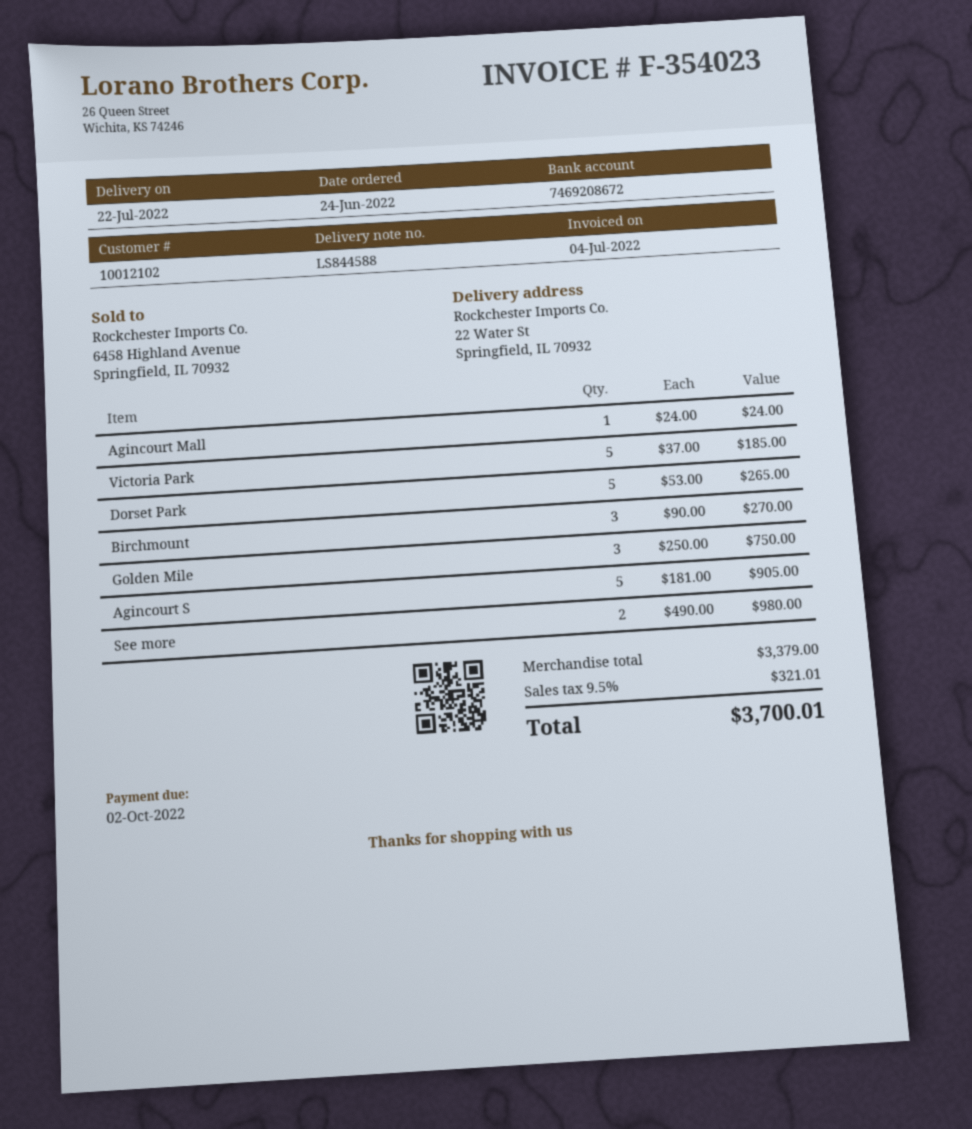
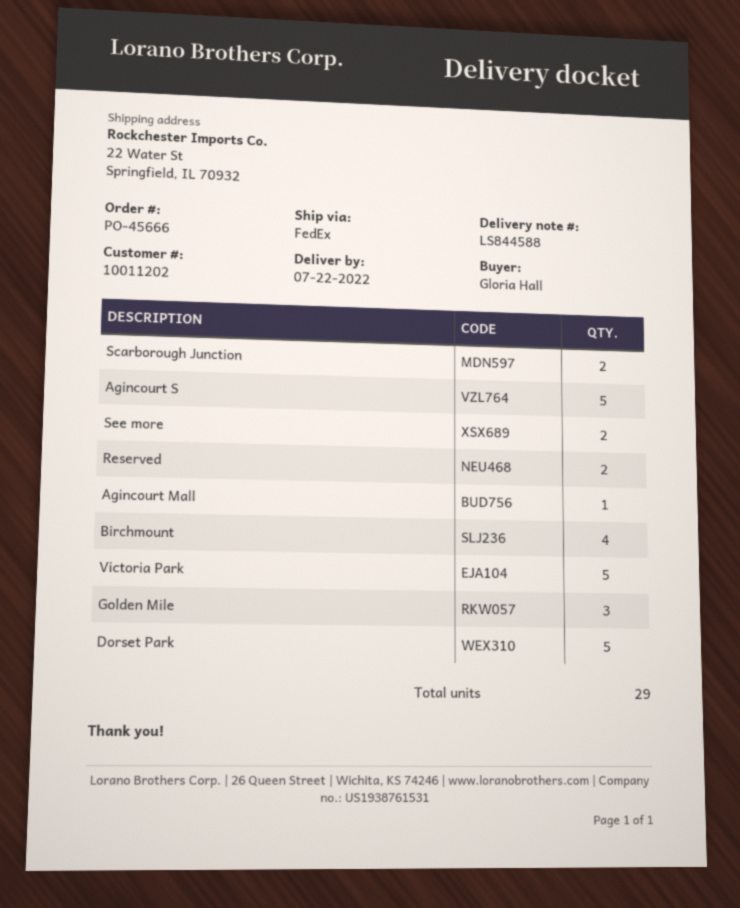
customer number: 10012102 -> 10011202
Birchmount: 3 -> 4
Scarborough Junction: none -> 2
Reserved: none -> 2

